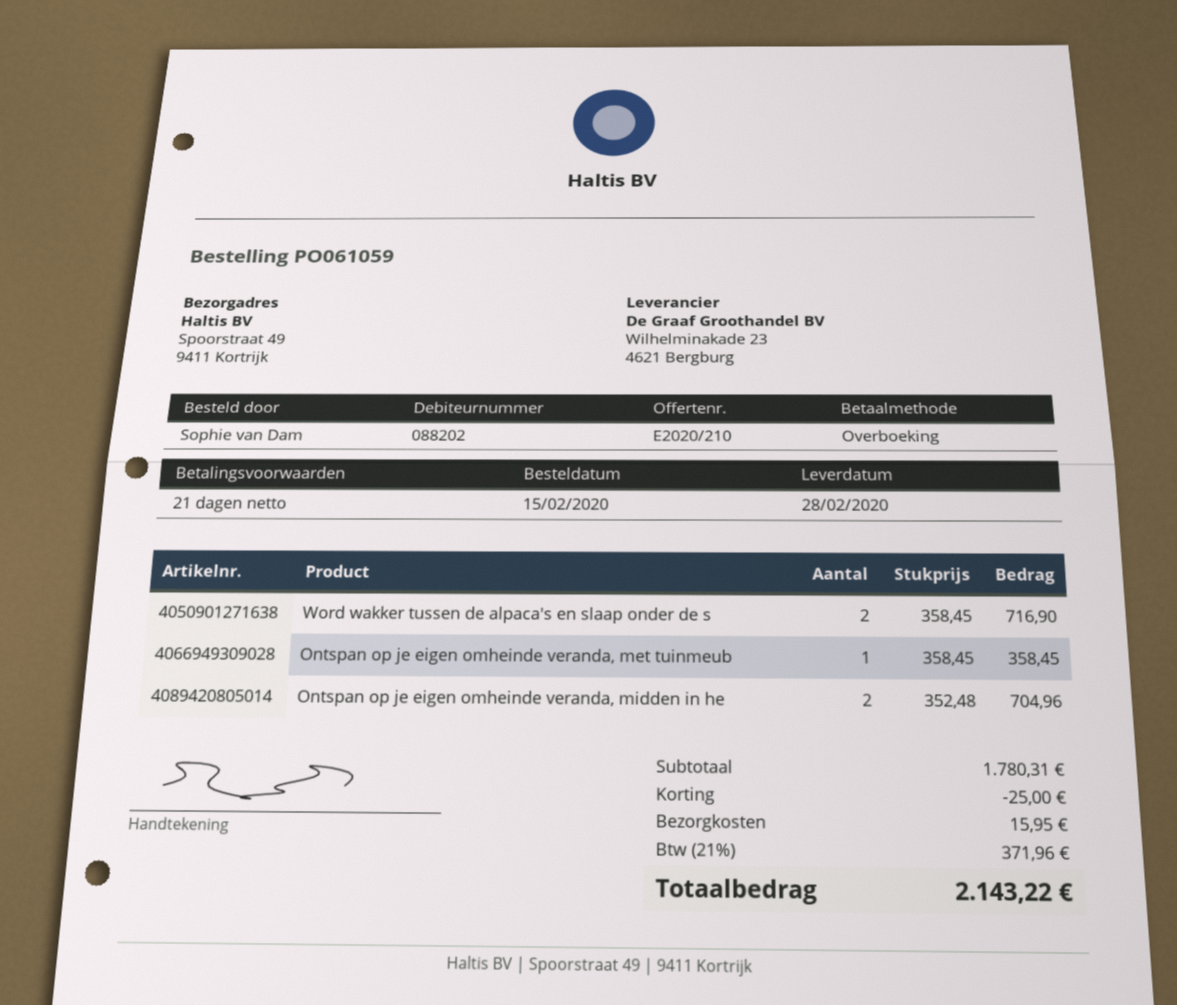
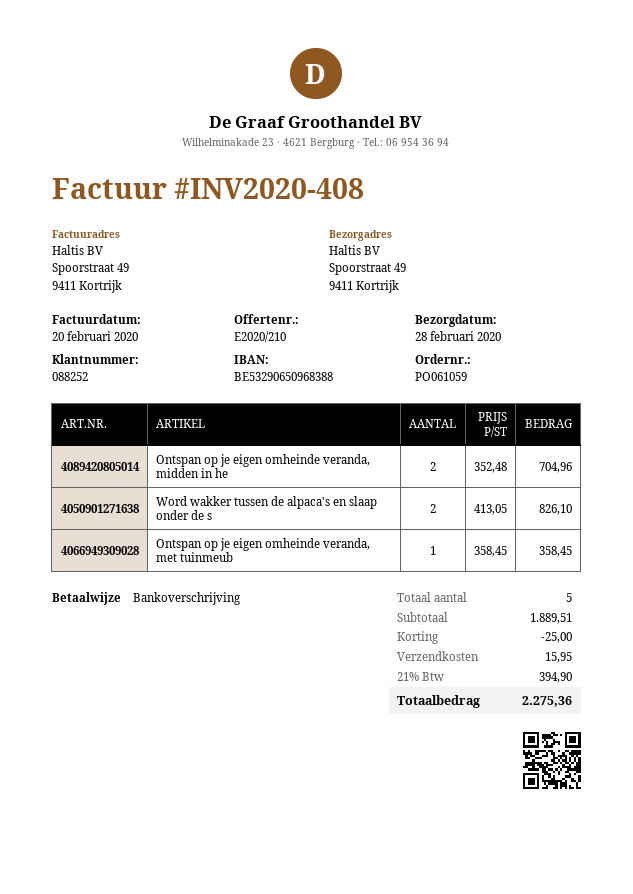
customer number: 088202 -> 088252
Word wakker tussen de alpaca's en slaap onder de s: 2 x 358.45 = 716.90 -> 2 x 413.05 = 826.10
subtotal: 1780.31 -> 1889.51
tax: 21% = 371.96 -> 21% = 394.90
total: 2143.22 -> 2275.36

